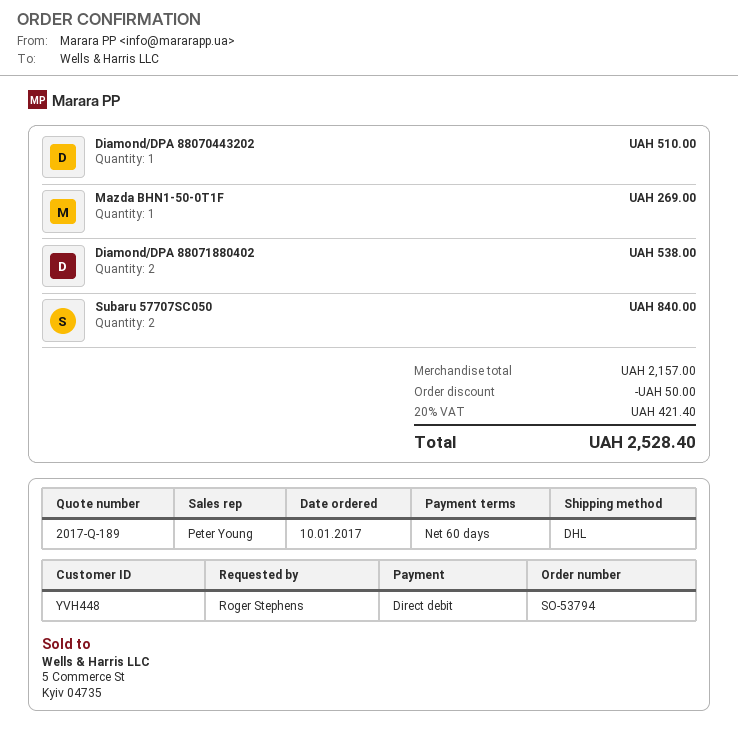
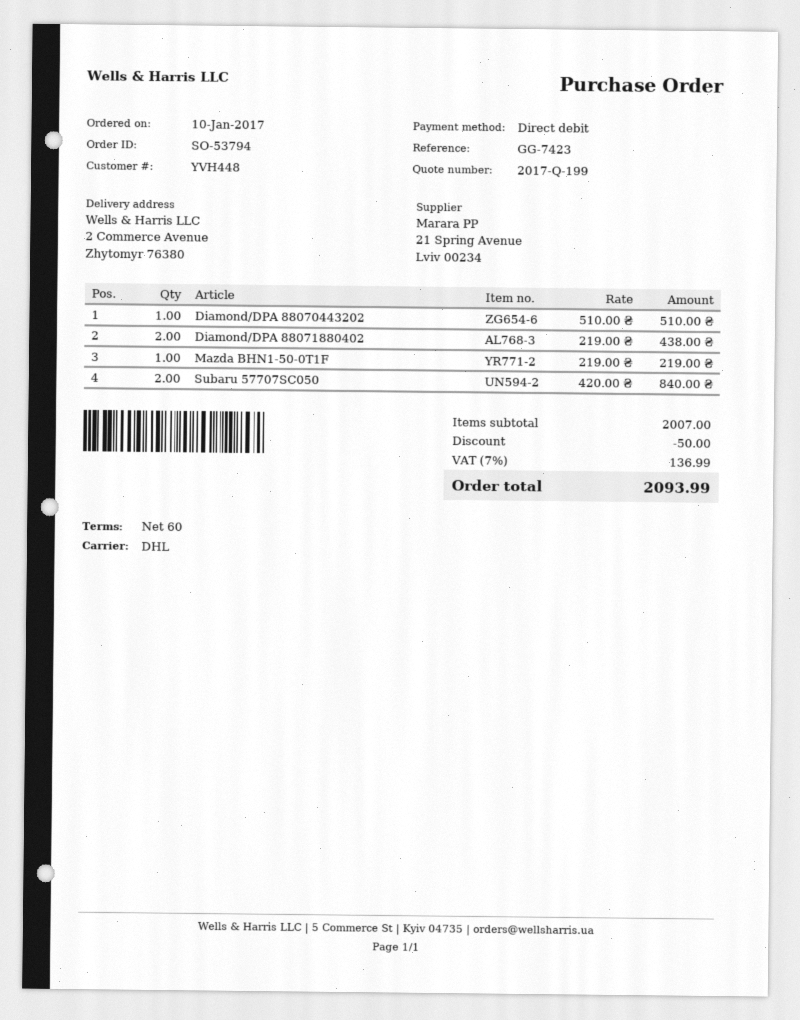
quote number: 2017-Q-189 -> 2017-Q-199
Mazda BHN1-50-0T1F: 1 for 269.00 -> 1 for 219.00
Diamond/DPA 88071880402: 2 for 538.00 -> 2 for 438.00
subtotal: 2157.00 -> 2007.00
tax: 20% = 421.40 -> 7% = 136.99
total: 2528.40 -> 2093.99

